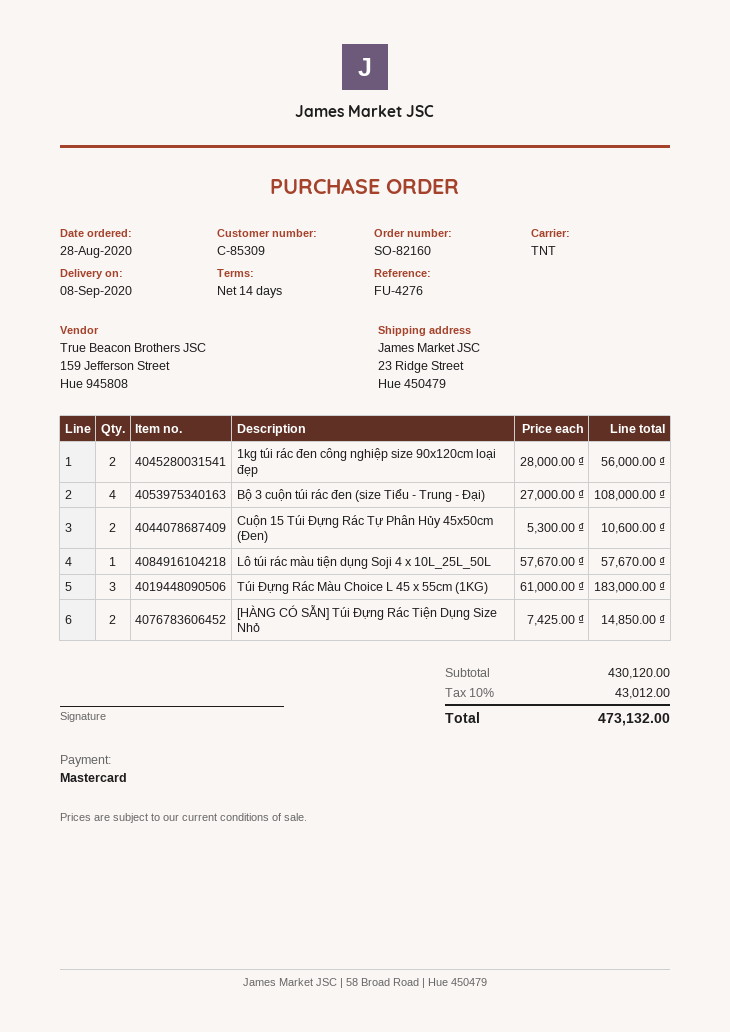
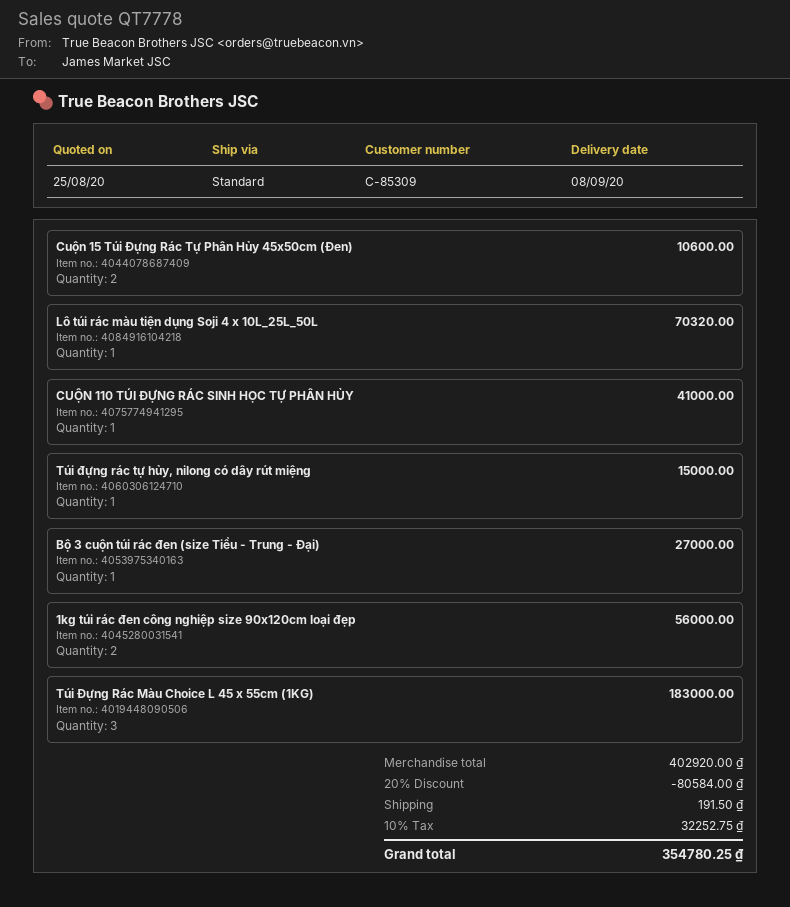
shipping method: TNT -> standard
Bộ 3 cuộn túi rác đen (size Tiểu - Trung - Đại): 4 for 108000.00 -> 1 for 27000.00
Lô túi rác màu tiện dụng Soji 4 x 10L_25L_50L: 1 for 57670.00 -> 1 for 70320.00
[HÀNG CÓ SẴN] Túi Đựng Rác Tiện Dụng Size Nhỏ: 2 for 14850.00 -> none
CUỘN 110 TÚI ĐỰNG RÁC SINH HỌC TỰ PHÂN HỦY: none -> 1 for 41000.00
Túi đựng rác tự hủy, nilong có dây rút miệng: none -> 1 for 15000.00
subtotal: 430120.00 -> 402920.00
discount: none -> 20% = 80584.00
shipping: none -> 191.50
tax: 10% = 43012.00 -> 10% = 32252.75
total: 473132.00 -> 354780.25

